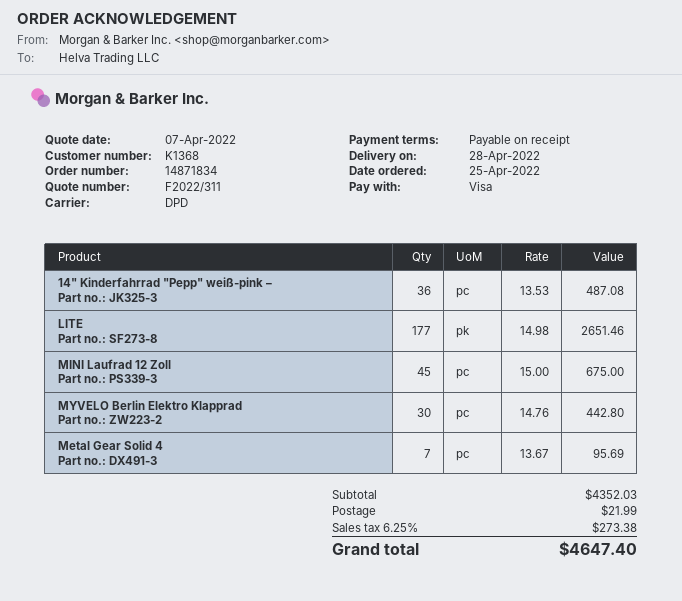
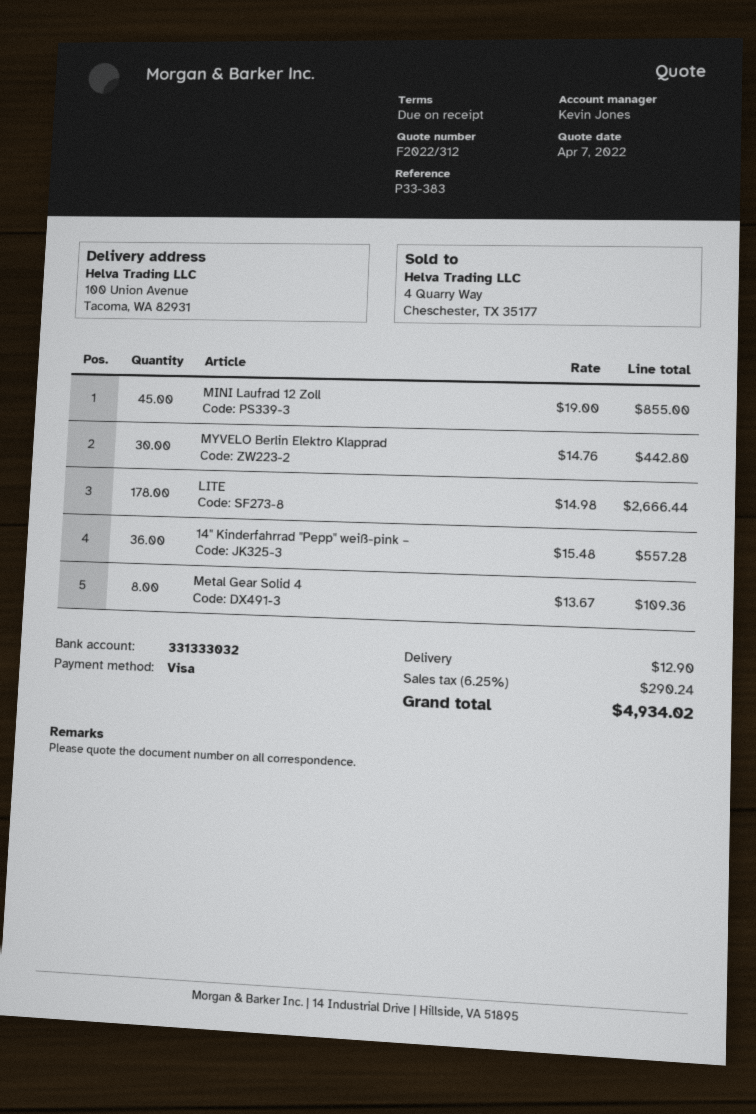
quote number: F2022/311 -> F2022/312
14" Kinderfahrrad "Pepp" weiß-pink –: 36 x 13.53 = 487.08 -> 36 x 15.48 = 557.28
LITE: 177 x 14.98 = 2651.46 -> 178 x 14.98 = 2666.44
MINI Laufrad 12 Zoll: 45 x 15.00 = 675.00 -> 45 x 19.00 = 855.00
Metal Gear Solid 4: 7 x 13.67 = 95.69 -> 8 x 13.67 = 109.36
shipping: 21.99 -> 12.90
tax: 6.25% = 273.38 -> 6.25% = 290.24
total: 4647.40 -> 4934.02

